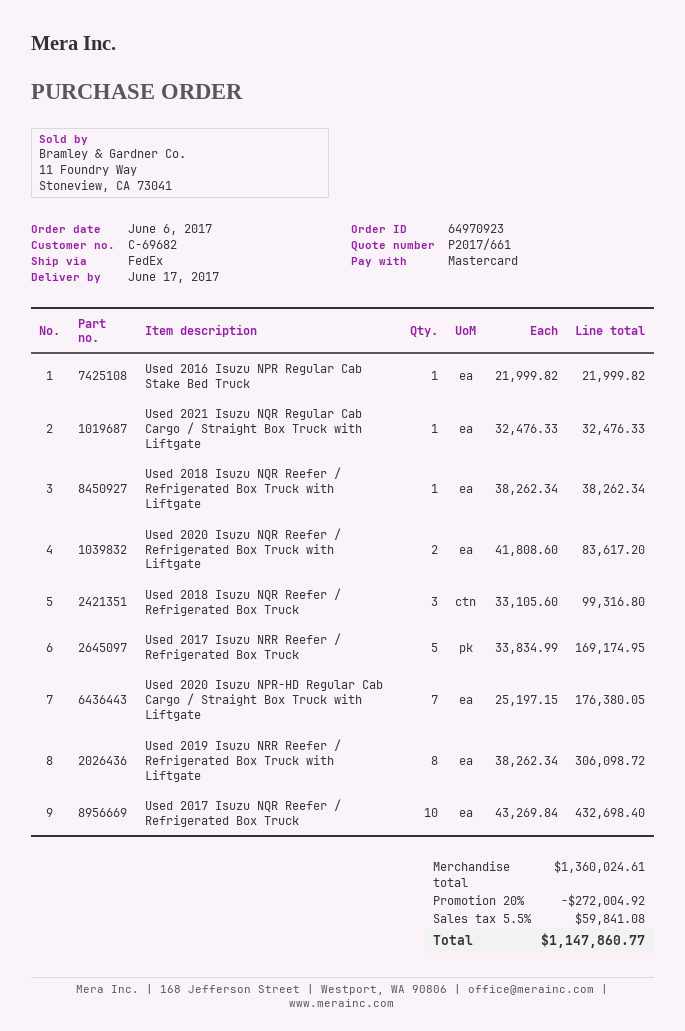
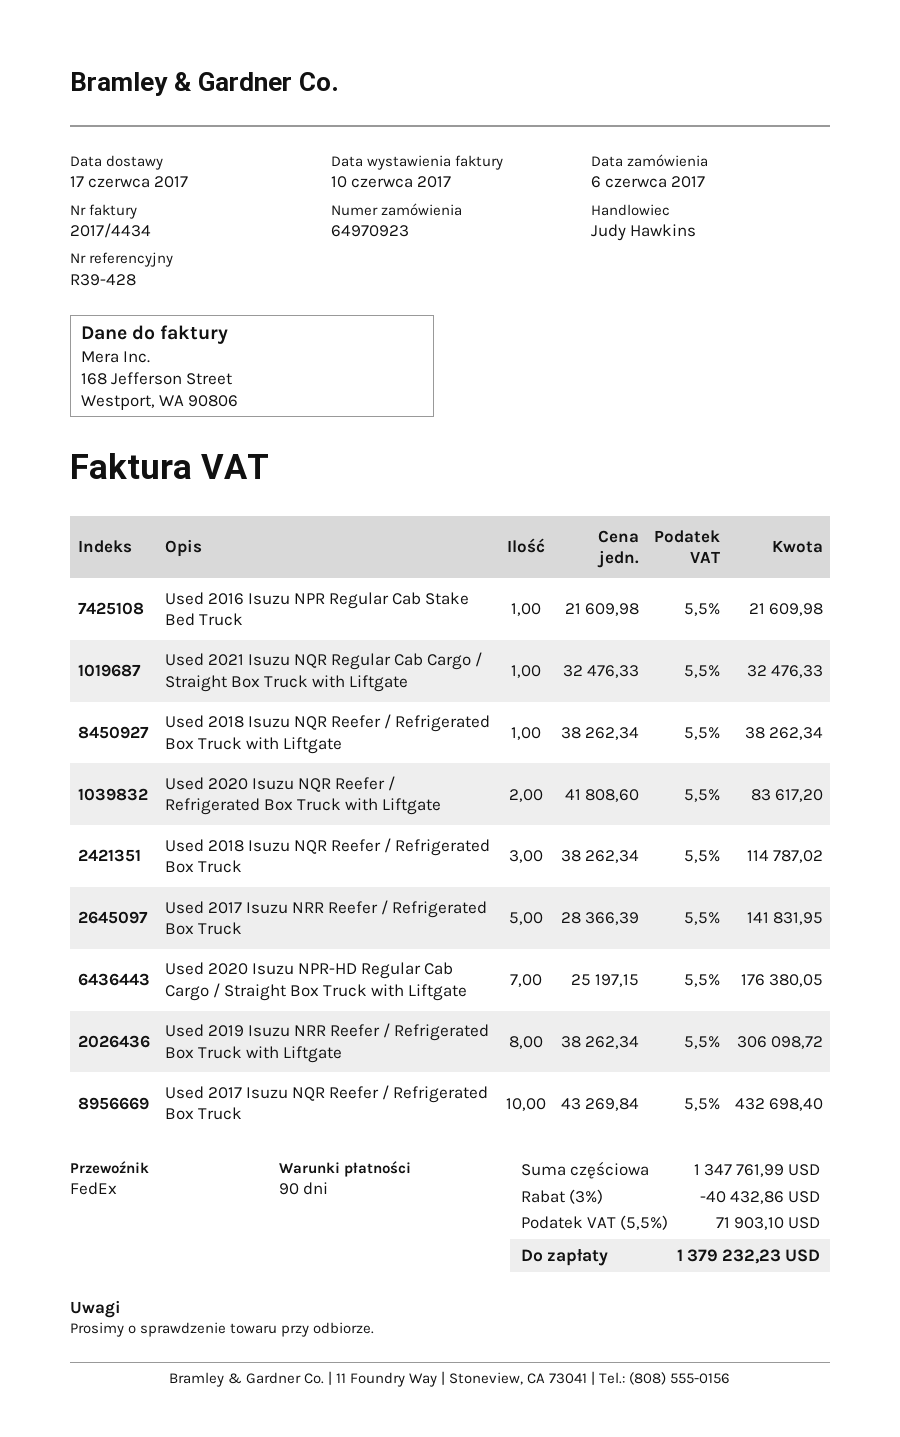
Used 2016 Isuzu NPR Regular Cab Stake Bed Truck: 1 x 21999.82 = 21999.82 -> 1 x 21609.98 = 21609.98
Used 2018 Isuzu NQR Reefer / Refrigerated Box Truck: 3 x 33105.60 = 99316.80 -> 3 x 38262.34 = 114787.02
Used 2017 Isuzu NRR Reefer / Refrigerated Box Truck: 5 x 33834.99 = 169174.95 -> 5 x 28366.39 = 141831.95
subtotal: 1360024.61 -> 1347761.99
discount: 20% = 272004.92 -> 3% = 40432.86
tax: 5.5% = 59841.08 -> 5.5% = 71903.10
total: 1147860.77 -> 1379232.23

